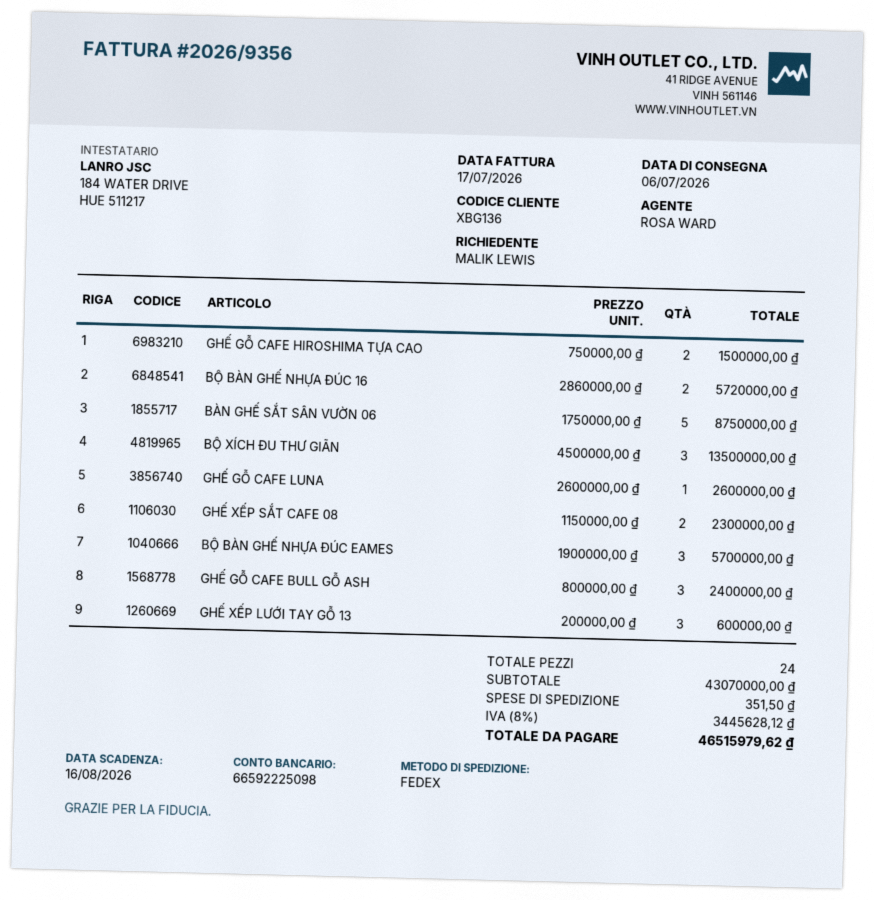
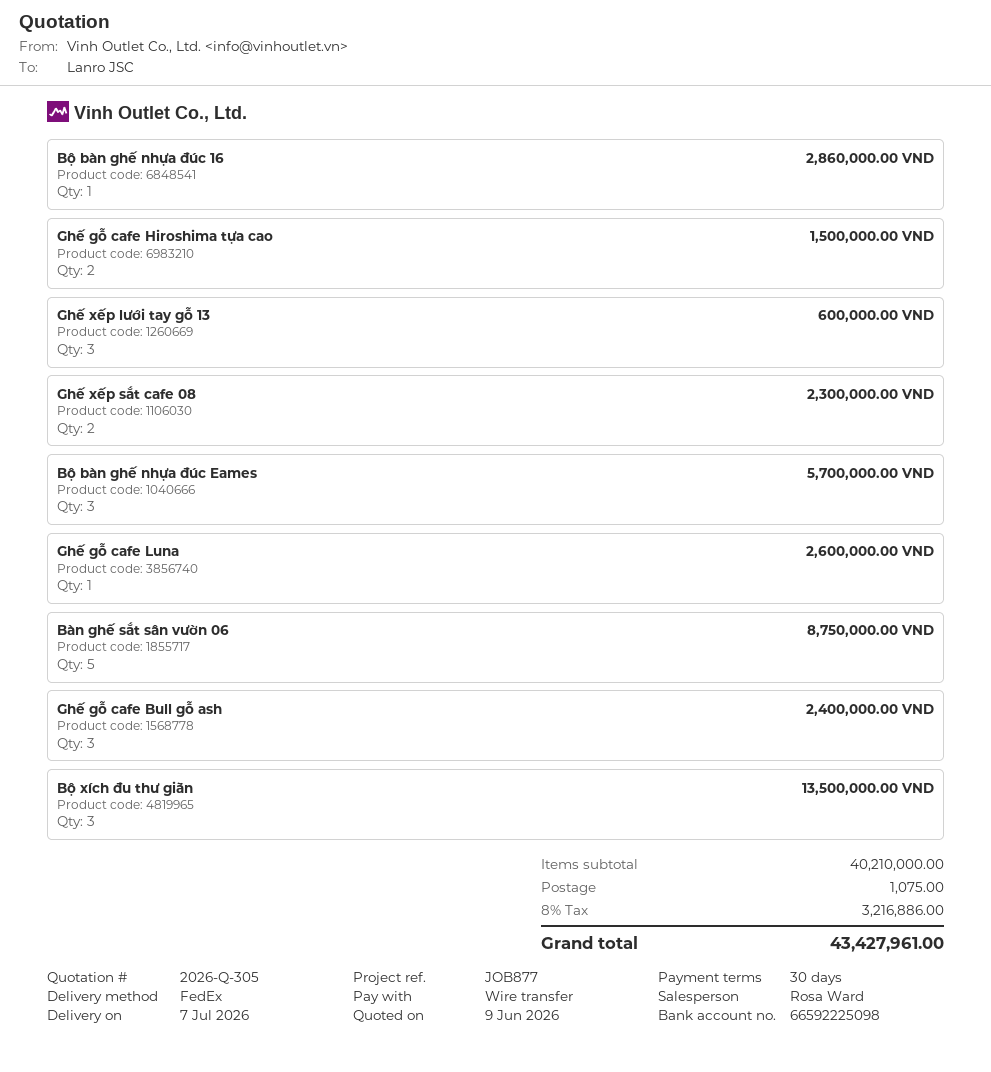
delivery date: 2026-07-06 -> 2026-07-07
BỘ BÀN GHẾ NHỰA ĐÚC 16: 2 for 5720000.00 -> 1 for 2860000.00
subtotal: 43070000.00 -> 40210000.00
shipping: 351.50 -> 1075.00
tax: 8% = 3445628.12 -> 8% = 3216886.00
total: 46515979.62 -> 43427961.00

